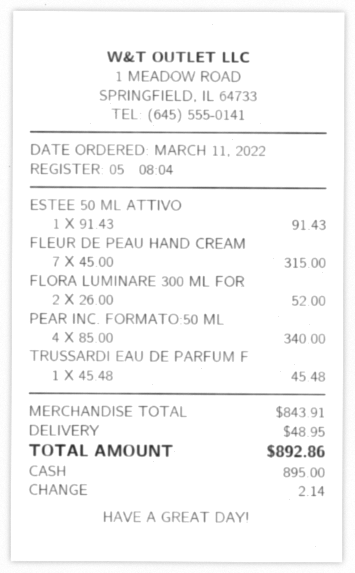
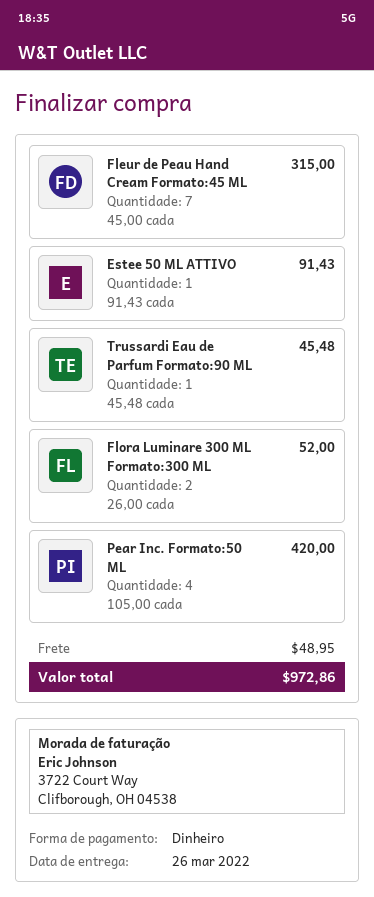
PEAR INC. FORMATO:50 ML: 4 x 85.00 = 340.00 -> 4 x 105.00 = 420.00
total: 892.86 -> 972.86

